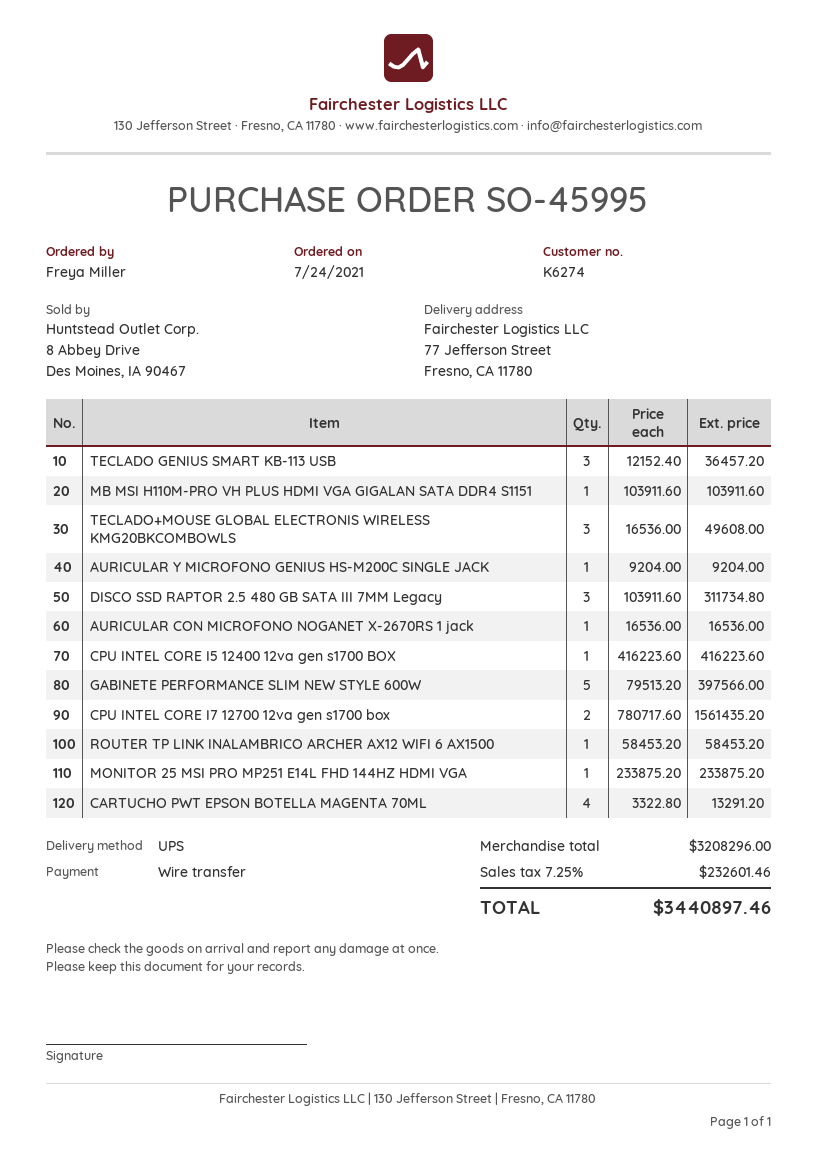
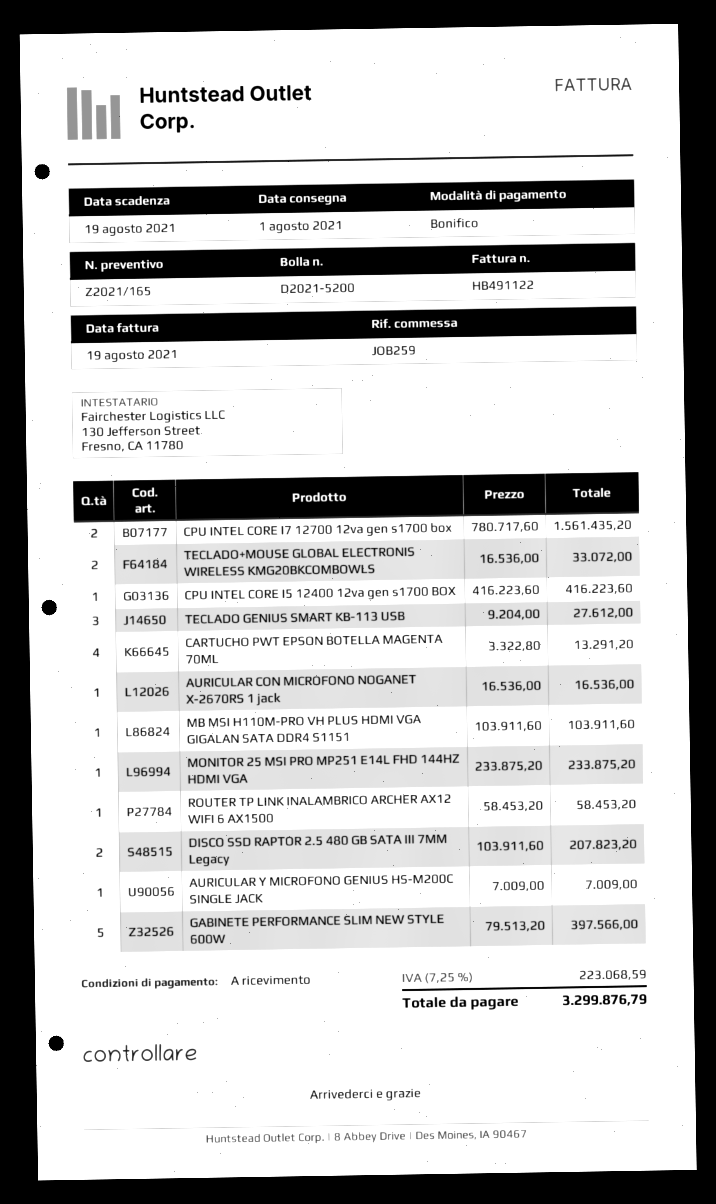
TECLADO GENIUS SMART KB-113 USB: 3 x 12152.40 = 36457.20 -> 3 x 9204.00 = 27612.00
TECLADO+MOUSE GLOBAL ELECTRONIS WIRELESS KMG20BKCOMBOWLS: 3 x 16536.00 = 49608.00 -> 2 x 16536.00 = 33072.00
AURICULAR Y MICROFONO GENIUS HS-M200C SINGLE JACK: 1 x 9204.00 = 9204.00 -> 1 x 7009.00 = 7009.00
DISCO SSD RAPTOR 2.5 480 GB SATA III 7MM Legacy: 3 x 103911.60 = 311734.80 -> 2 x 103911.60 = 207823.20
tax: 7.25% = 232601.46 -> 7.25% = 223068.59
total: 3440897.46 -> 3299876.79

